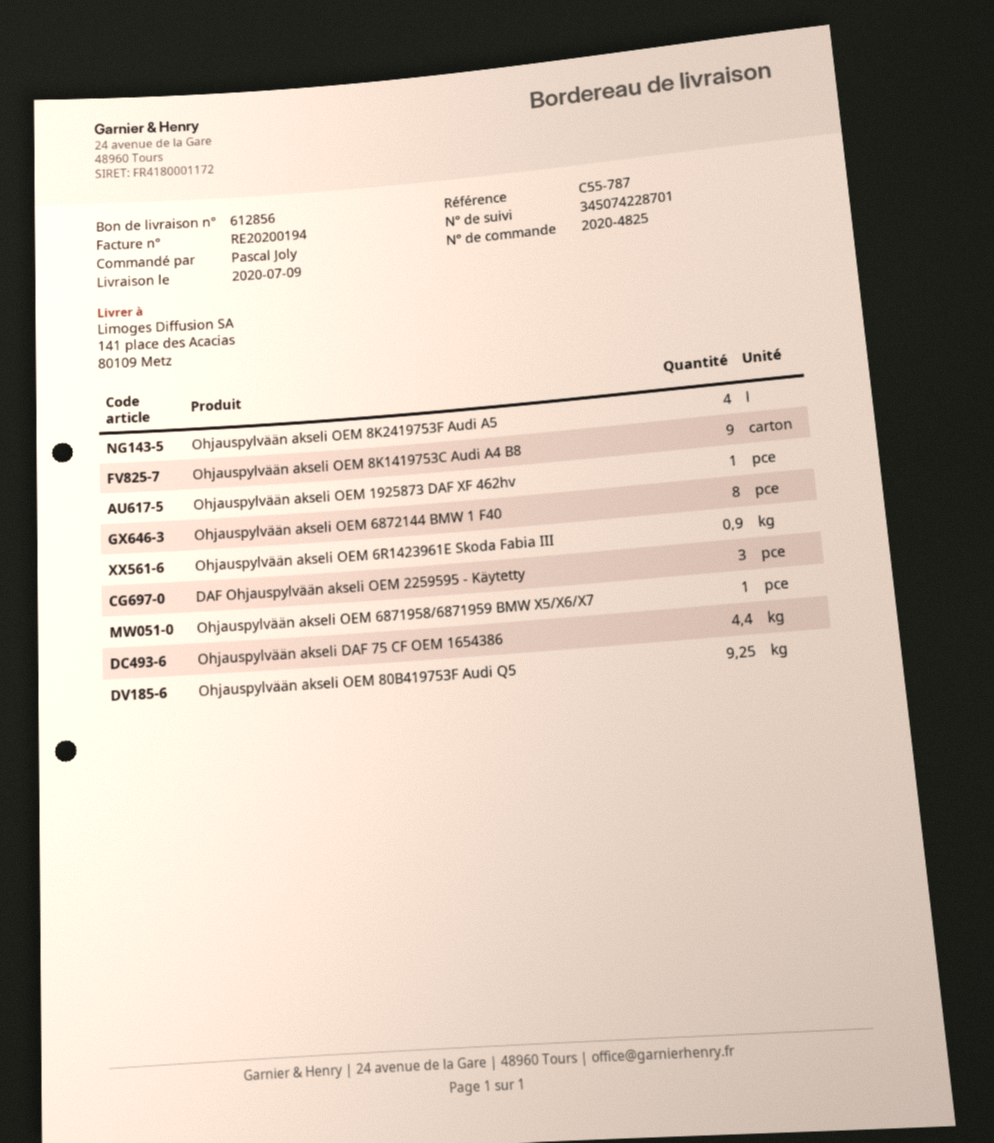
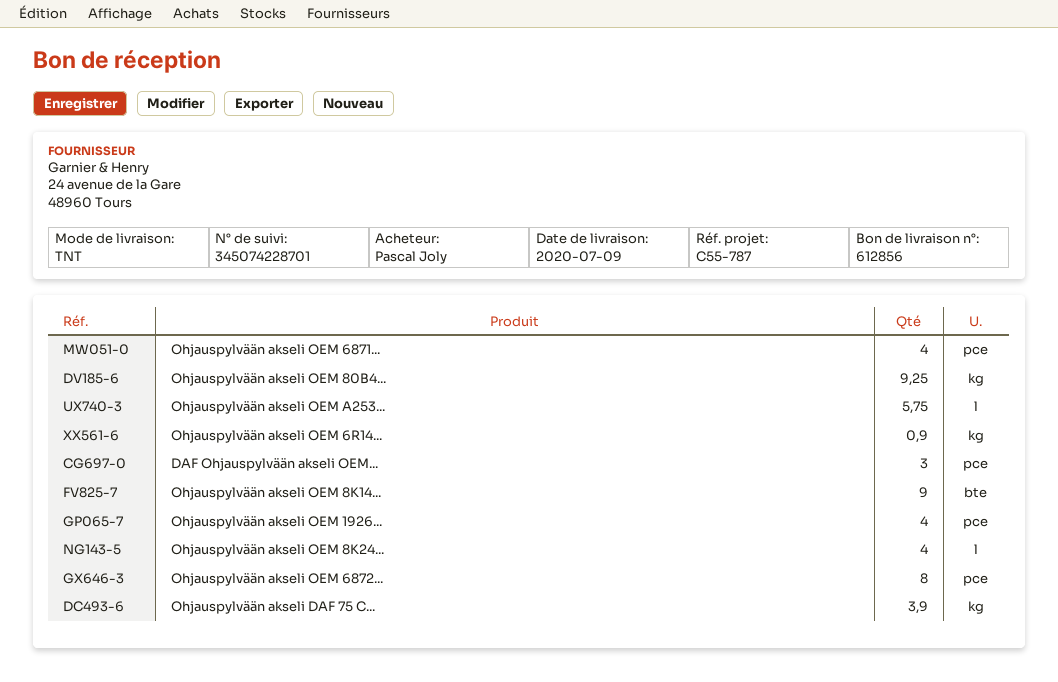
Ohjauspylvään akseli OEM 1925873 DAF XF 462hv: 1 -> none
Ohjauspylvään akseli OEM 6871958/6871959 BMW X5/X6/X7: 1 -> 4
Ohjauspylvään akseli DAF 75 CF OEM 1654386: 4.4 -> 3.9
Ohjauspylvään akseli OEM A253...: none -> 5.75
Ohjauspylvään akseli OEM 1926...: none -> 4

